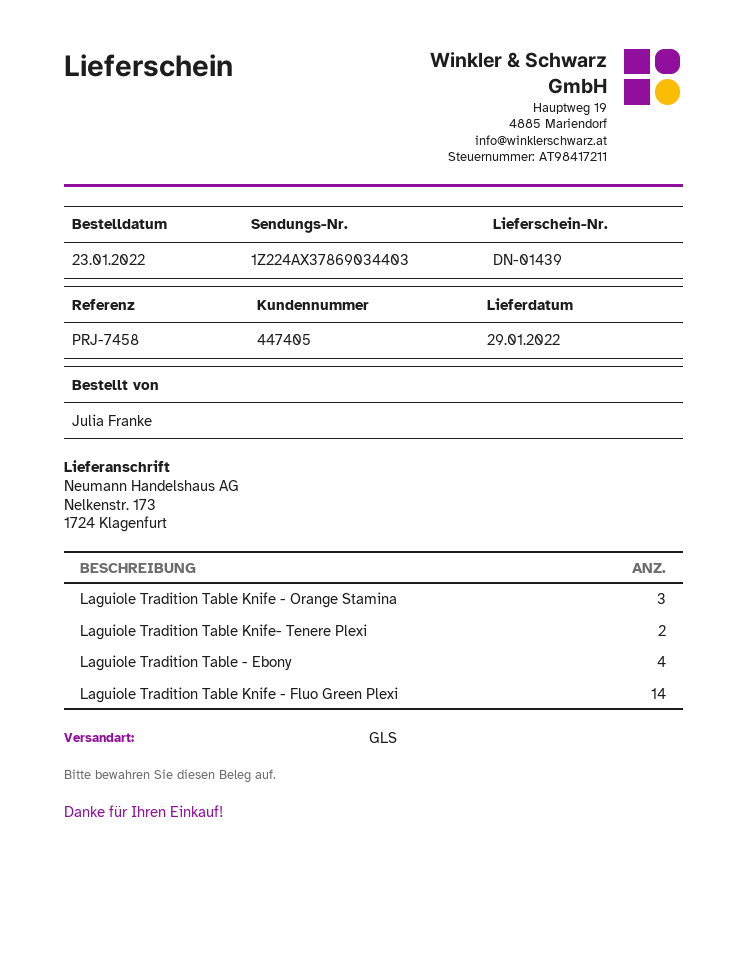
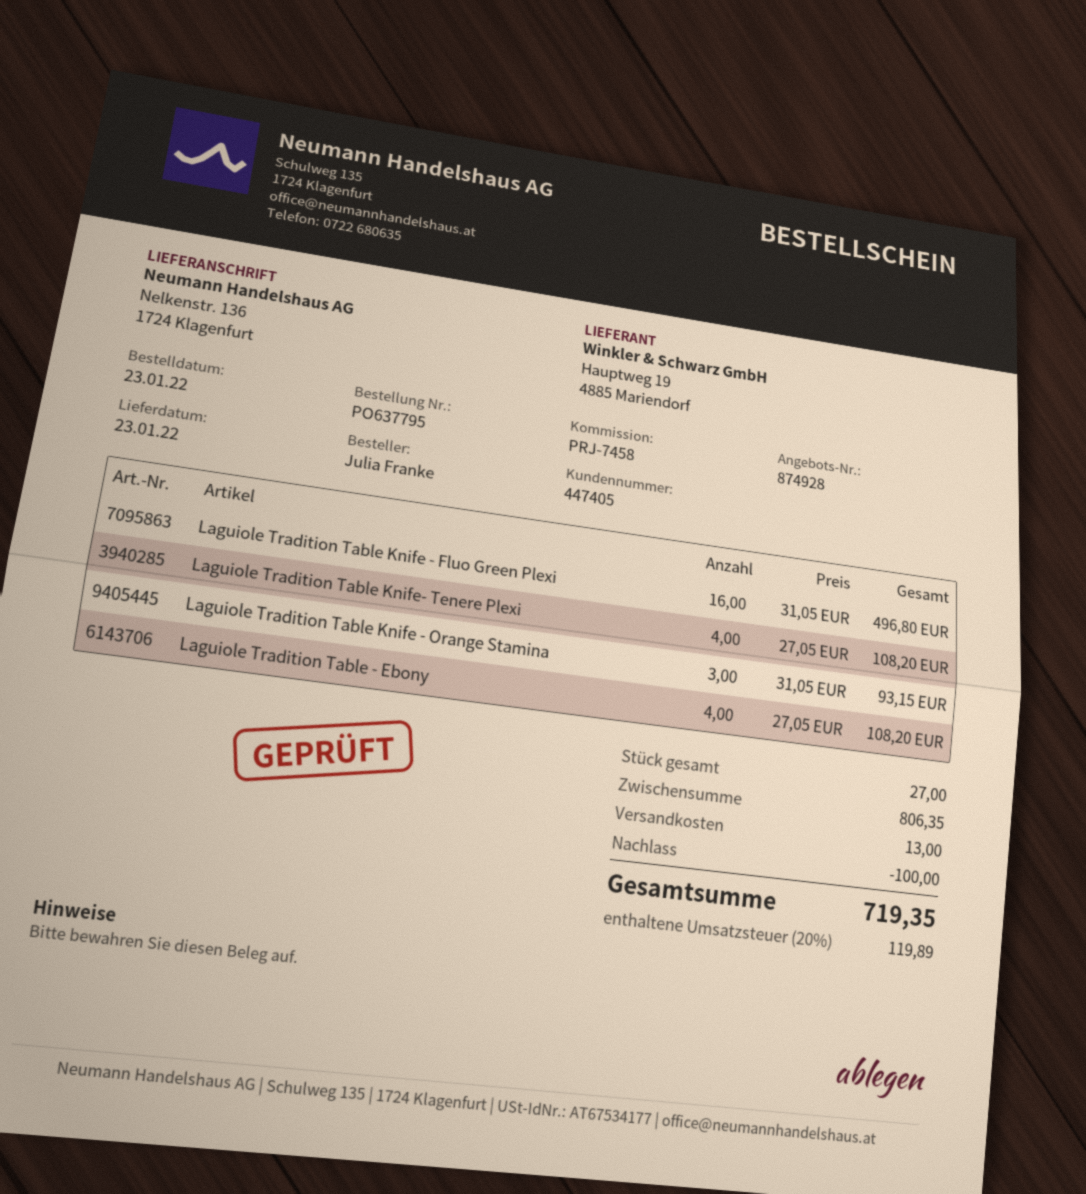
delivery date: 2022-01-29 -> 2022-01-23
ship to: Nelkenstr. 173, 1724 Klagenfurt -> Nelkenstr. 136, 1724 Klagenfurt
Laguiole Tradition Table Knife- Tenere Plexi: 2 -> 4
Laguiole Tradition Table Knife - Fluo Green Plexi: 14 -> 16

